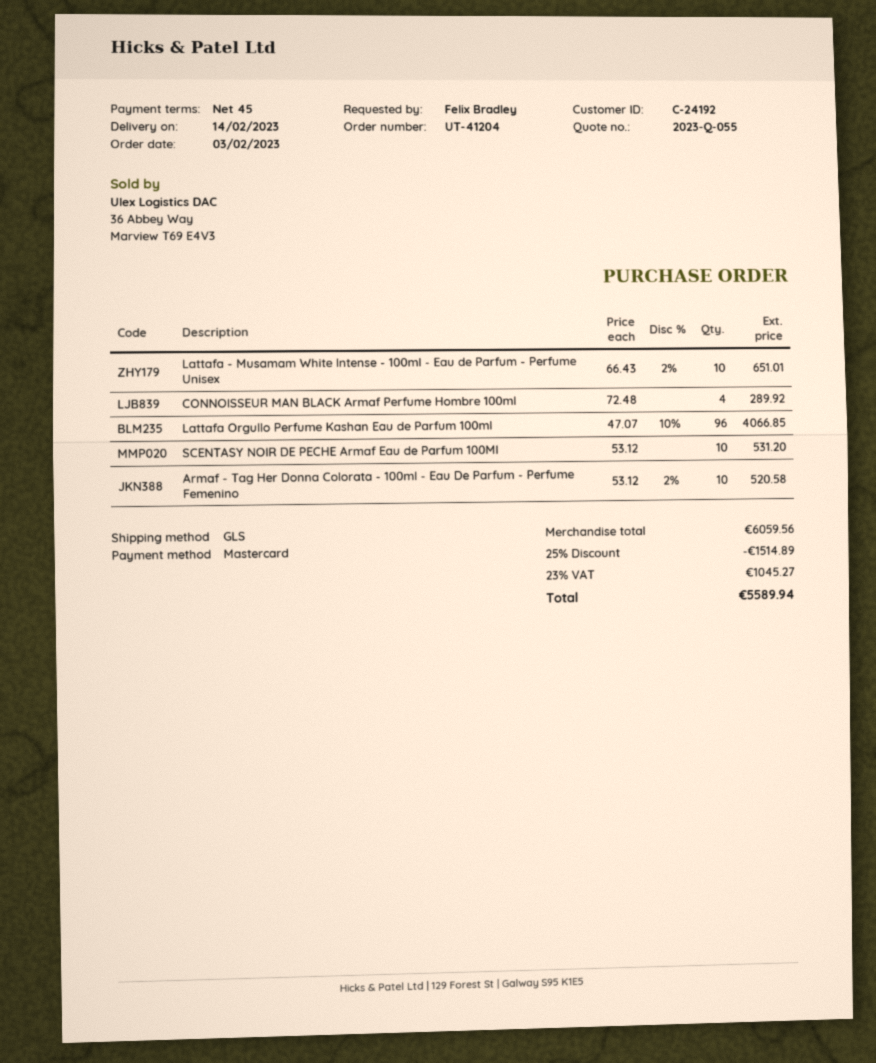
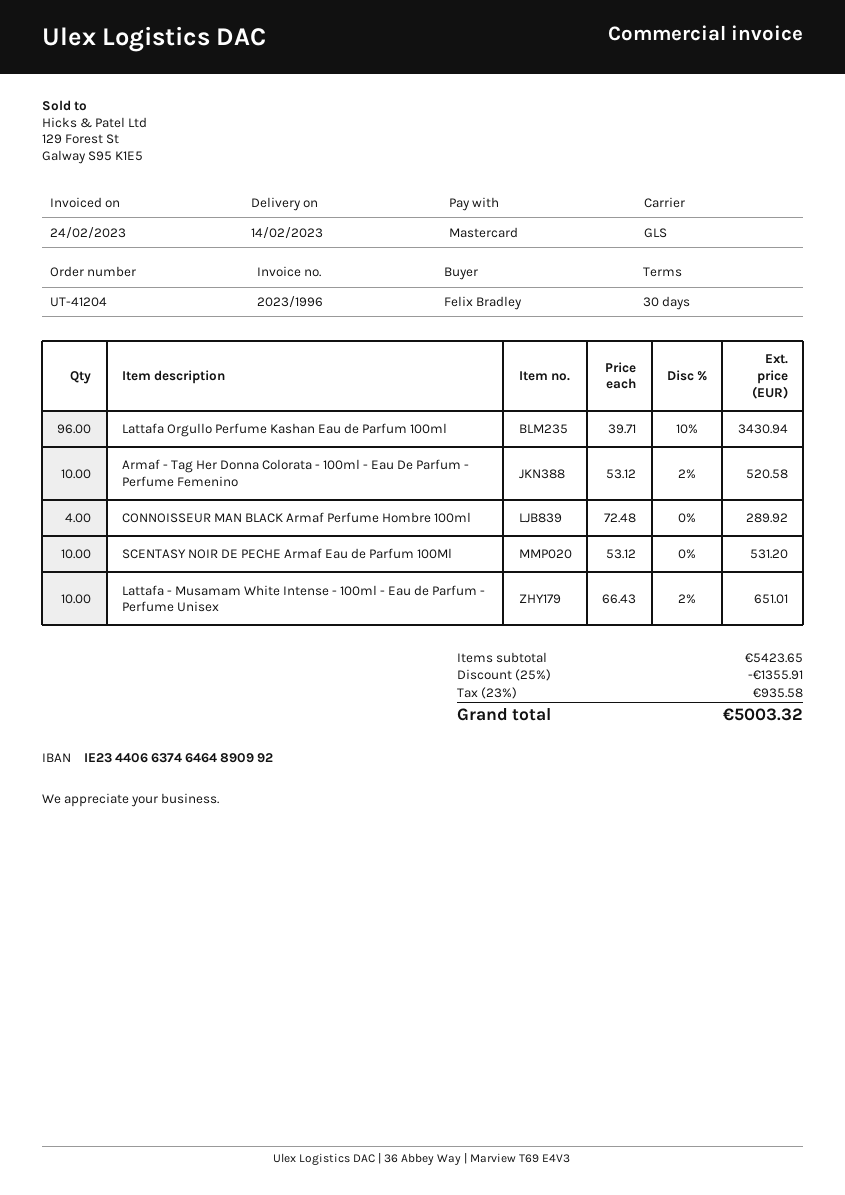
payment terms: 45 days -> 30 days
Lattafa Orgullo Perfume Kashan Eau de Parfum 100ml: 96 x 47.07 - 10% = 4066.85 -> 96 x 39.71 - 10% = 3430.94
subtotal: 6059.56 -> 5423.65
discount: 25% = 1514.89 -> 25% = 1355.91
tax: 23% = 1045.27 -> 23% = 935.58
total: 5589.94 -> 5003.32

